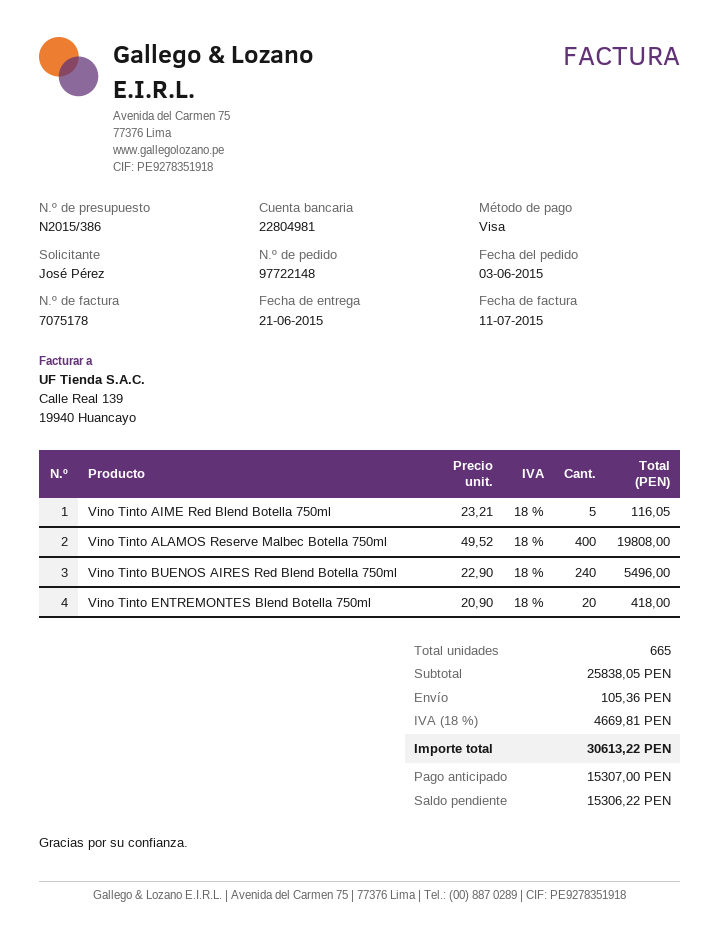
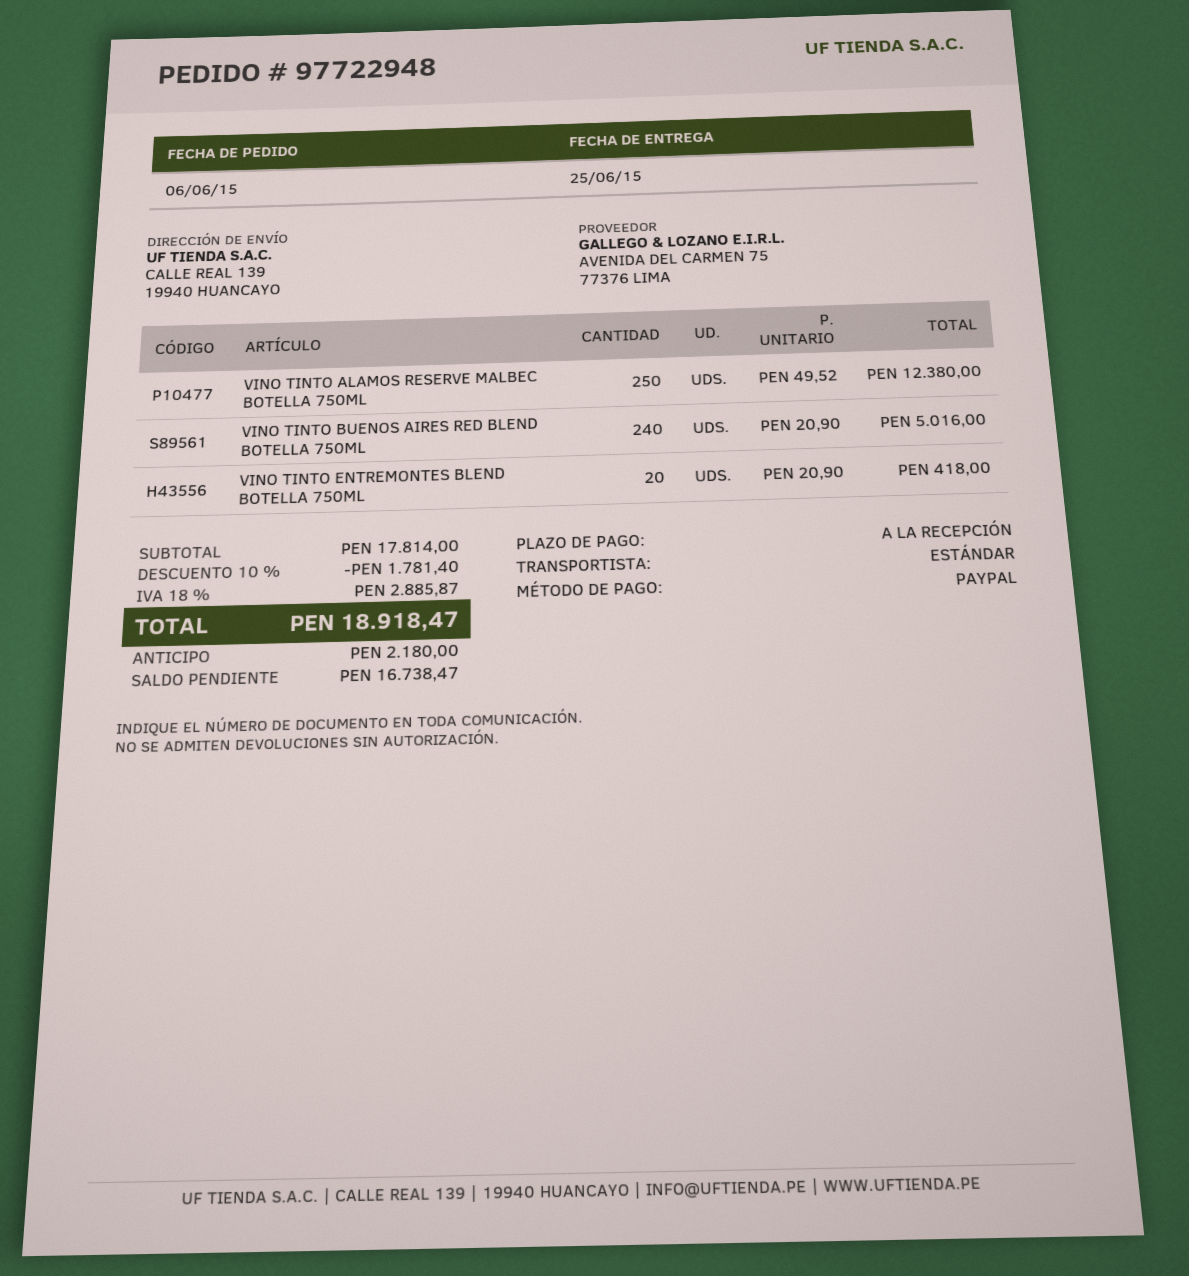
order number: 97722148 -> 97722948
order date: 2015-06-03 -> 2015-06-06
delivery date: 2015-06-21 -> 2015-06-25
payment method: Visa -> PayPal
Vino Tinto AIME Red Blend Botella 750ml: 5 x 23.21 = 116.05 -> none
Vino Tinto ALAMOS Reserve Malbec Botella 750ml: 400 x 49.52 = 19808.00 -> 250 x 49.52 = 12380.00
Vino Tinto BUENOS AIRES Red Blend Botella 750ml: 240 x 22.90 = 5496.00 -> 240 x 20.90 = 5016.00
subtotal: 25838.05 -> 17814.00
discount: none -> 10% = 1781.40
shipping: 105.36 -> none
tax: 18% = 4669.81 -> 18% = 2885.87
total: 30613.22 -> 18918.47
deposit: 15307.00 -> 2180.00
balance: 15306.22 -> 16738.47

